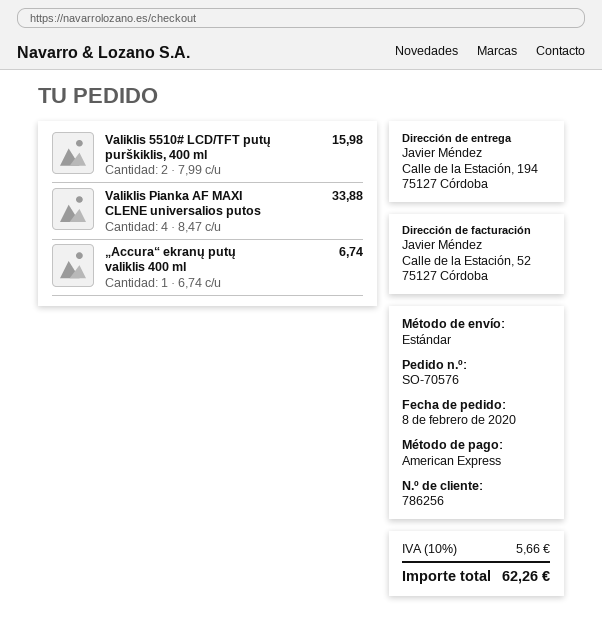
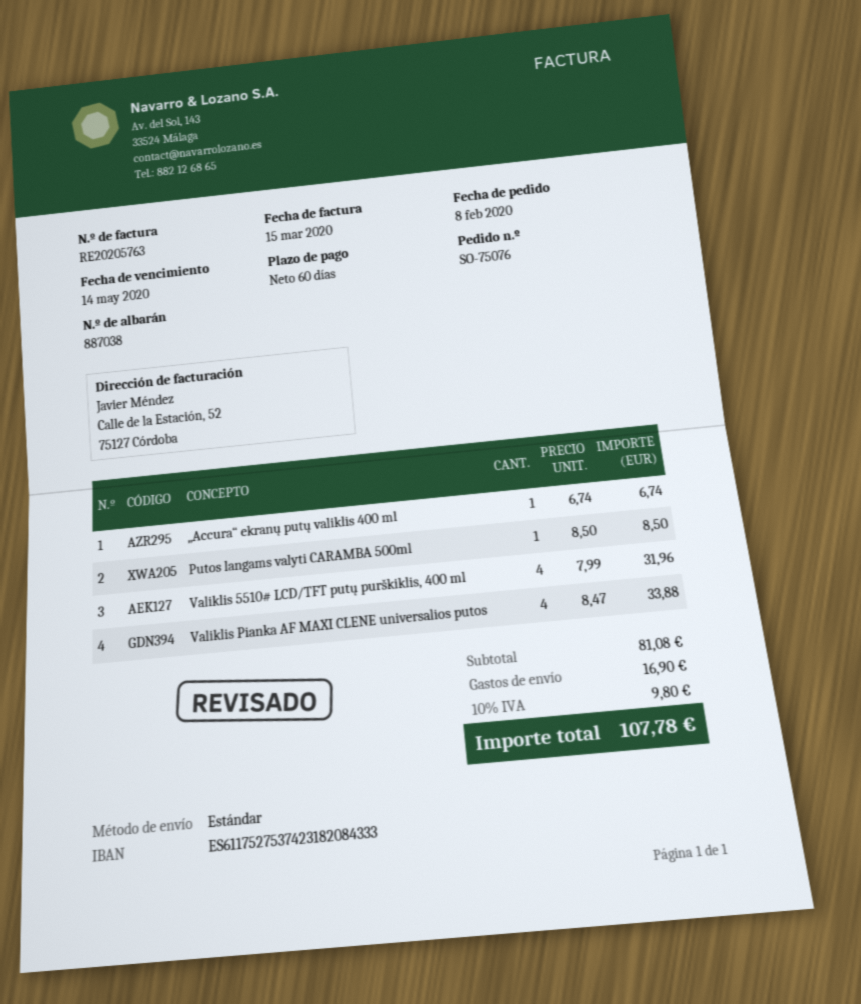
order number: SO-70576 -> SO-75076
Valiklis 5510# LCD/TFT putų purškiklis, 400 ml: 2 x 7.99 = 15.98 -> 4 x 7.99 = 31.96
Putos langams valyti CARAMBA 500ml: none -> 1 x 8.50 = 8.50
shipping: none -> 16.90
tax: 10% = 5.66 -> 10% = 9.80
total: 62.26 -> 107.78

